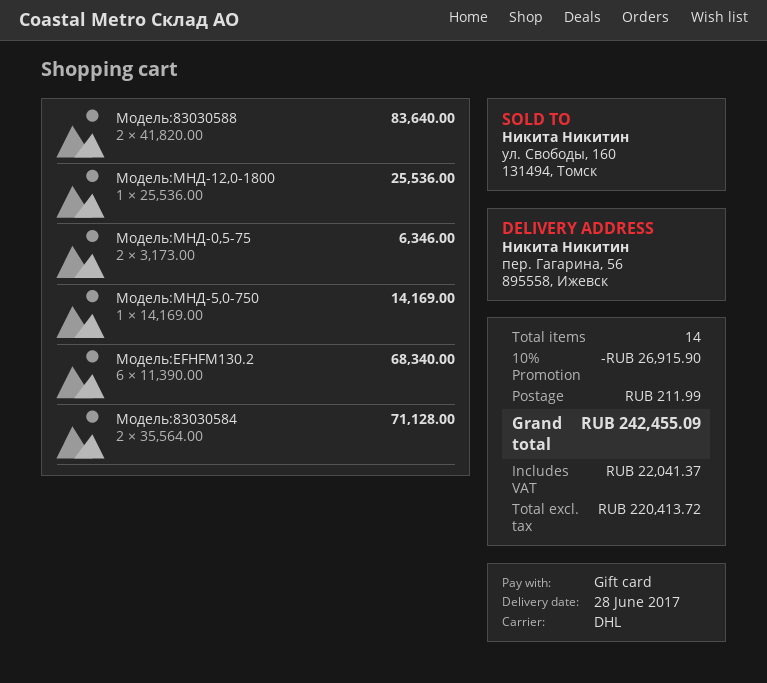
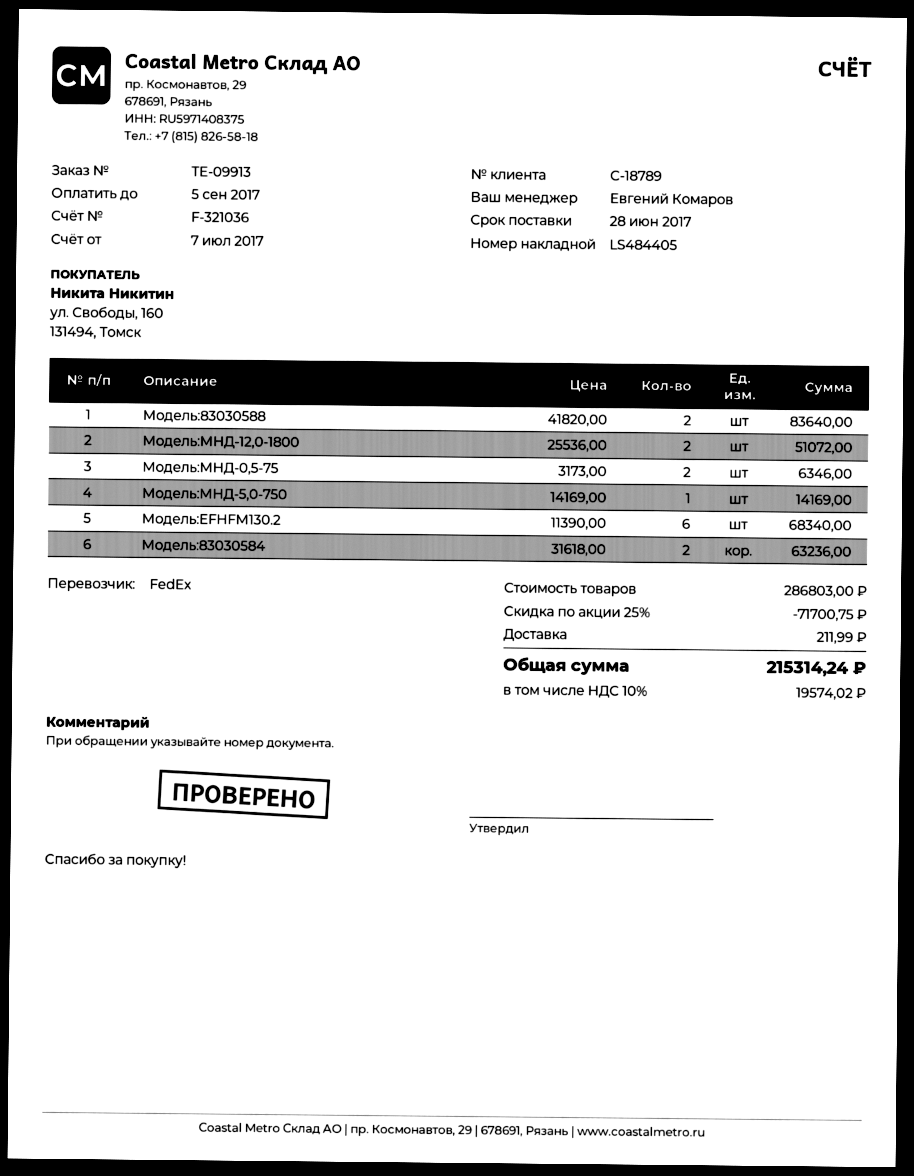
shipping method: DHL -> FedEx
Модель:МНД-12,0-1800: 1 x 25536.00 = 25536.00 -> 2 x 25536.00 = 51072.00
Модель:83030584: 2 x 35564.00 = 71128.00 -> 2 x 31618.00 = 63236.00
discount: 10% = 26915.90 -> 25% = 71700.75
tax: 22041.37 -> 19574.02
total: 242455.09 -> 215314.24

